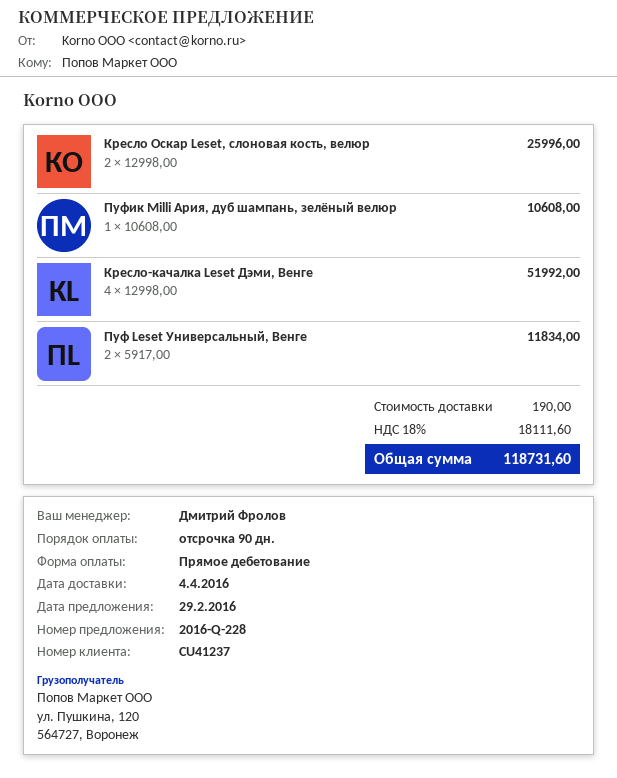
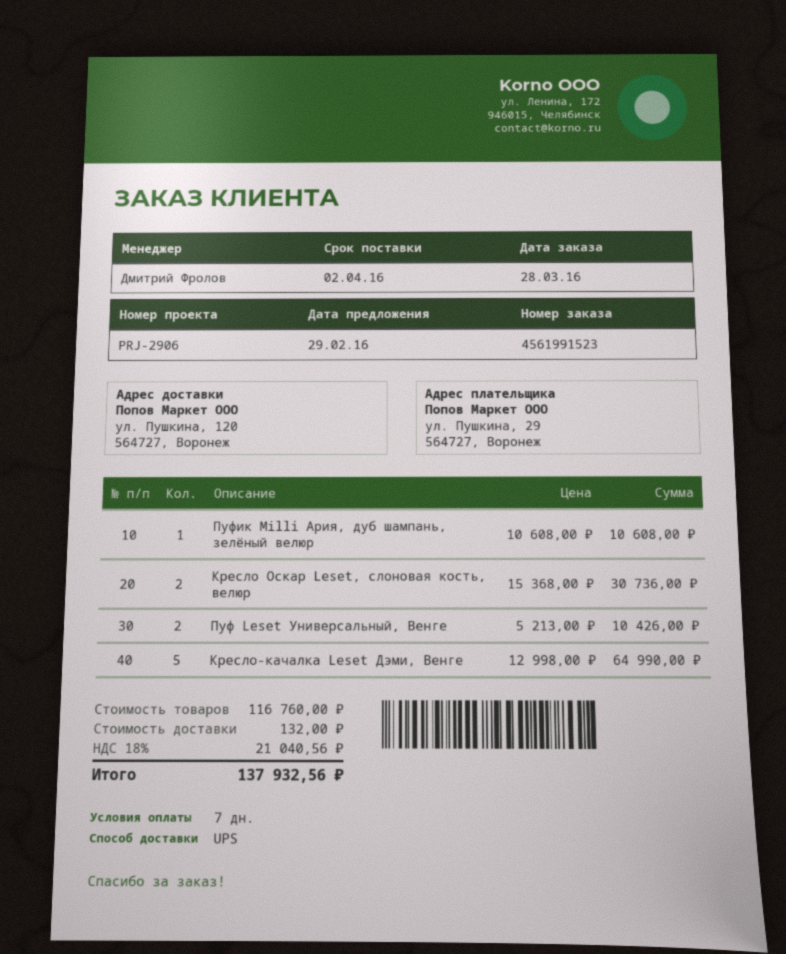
delivery date: 2016-04-04 -> 2016-04-02
payment terms: 90 days -> 7 days
Кресло Оскар Leset, слоновая кость, велюр: 2 x 12998.00 = 25996.00 -> 2 x 15368.00 = 30736.00
Кресло-качалка Leset Дэми, Венге: 4 x 12998.00 = 51992.00 -> 5 x 12998.00 = 64990.00
Пуф Leset Универсальный, Венге: 2 x 5917.00 = 11834.00 -> 2 x 5213.00 = 10426.00
shipping: 190.00 -> 132.00
tax: 18% = 18111.60 -> 18% = 21040.56
total: 118731.60 -> 137932.56

